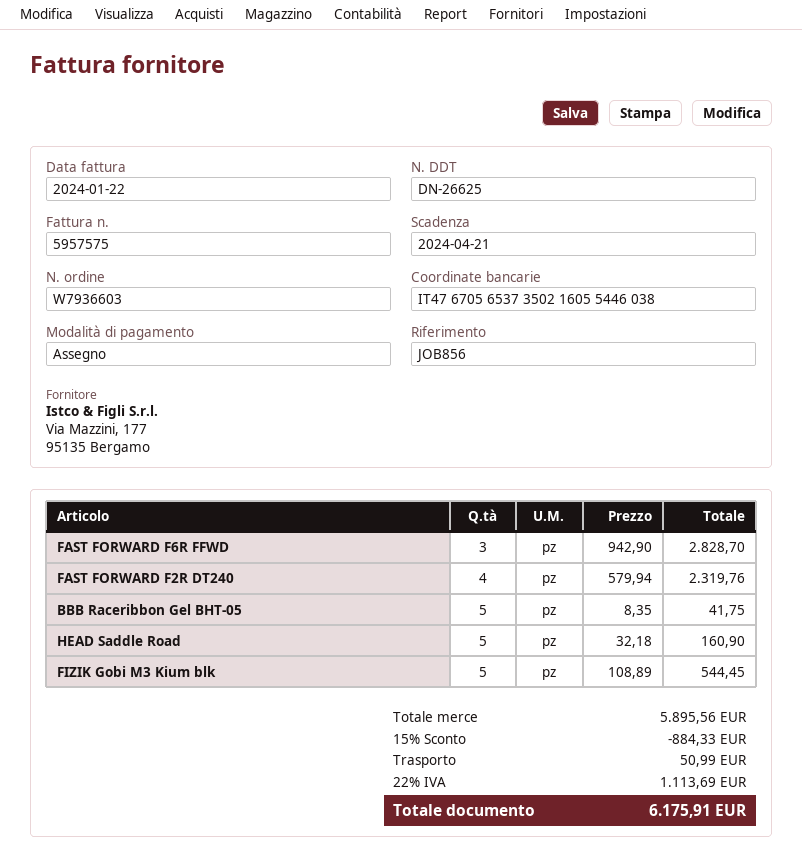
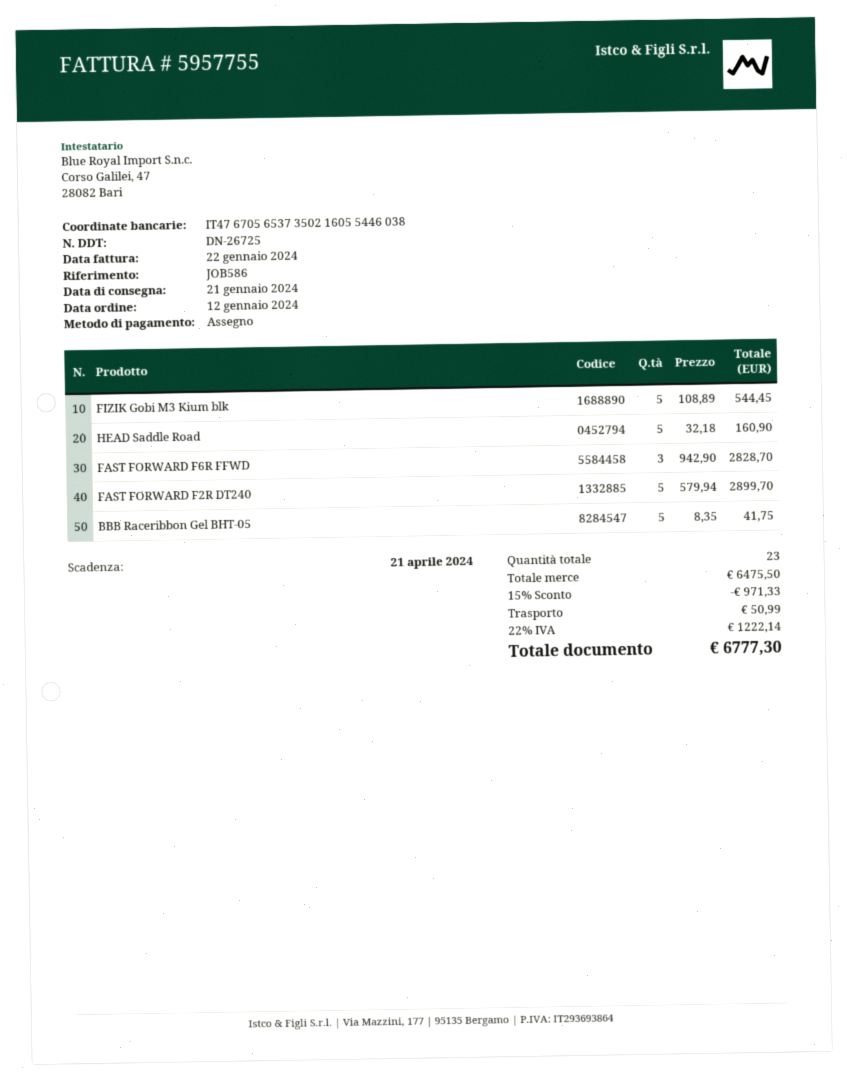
delivery note number: DN-26625 -> DN-26725
invoice number: 5957575 -> 5957755
reference: JOB856 -> JOB586
FAST FORWARD F2R DT240: 4 x 579.94 = 2319.76 -> 5 x 579.94 = 2899.70
subtotal: 5895.56 -> 6475.50
discount: 15% = 884.33 -> 15% = 971.33
tax: 22% = 1113.69 -> 22% = 1222.14
total: 6175.91 -> 6777.30

